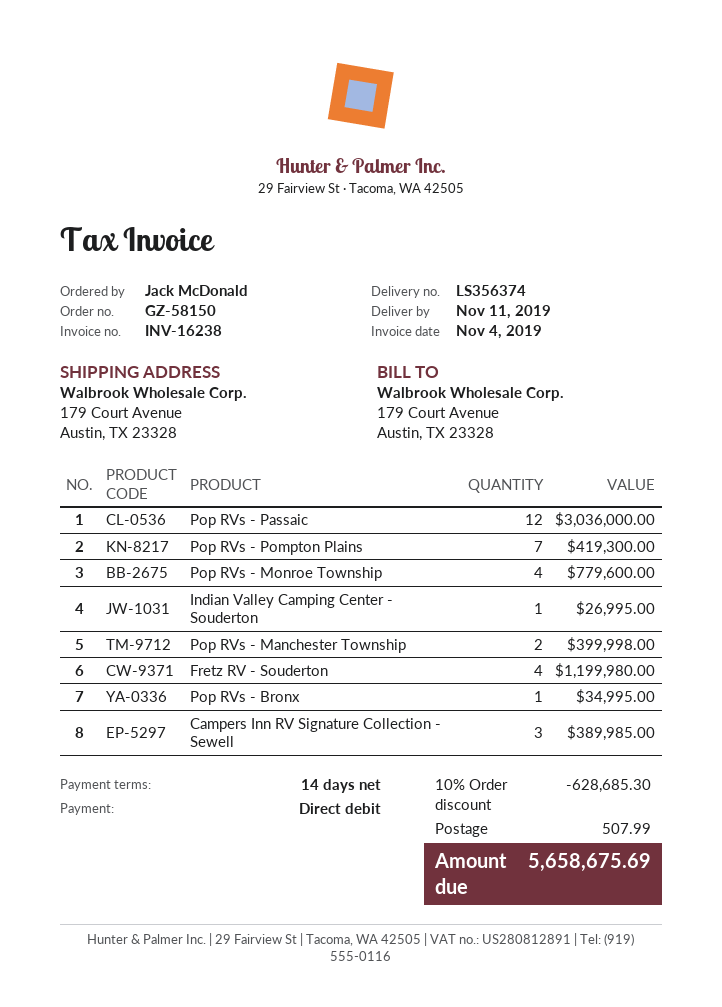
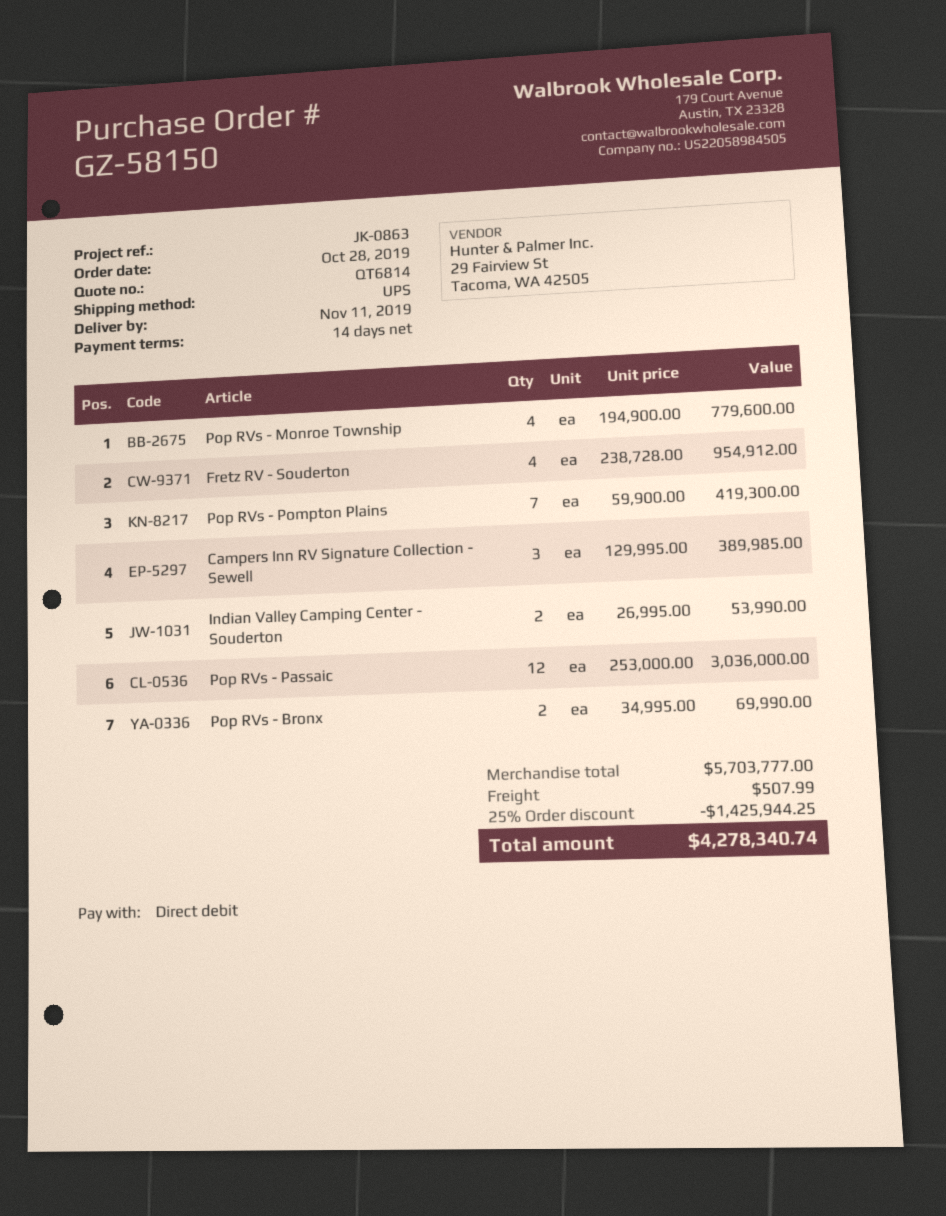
Indian Valley Camping Center - Souderton: 1 for 26995.00 -> 2 for 53990.00
Pop RVs - Manchester Township: 2 for 399998.00 -> none
Fretz RV - Souderton: 4 for 1199980.00 -> 4 for 954912.00
Pop RVs - Bronx: 1 for 34995.00 -> 2 for 69990.00
discount: 10% = 628685.30 -> 25% = 1425944.25
total: 5658675.69 -> 4278340.74

